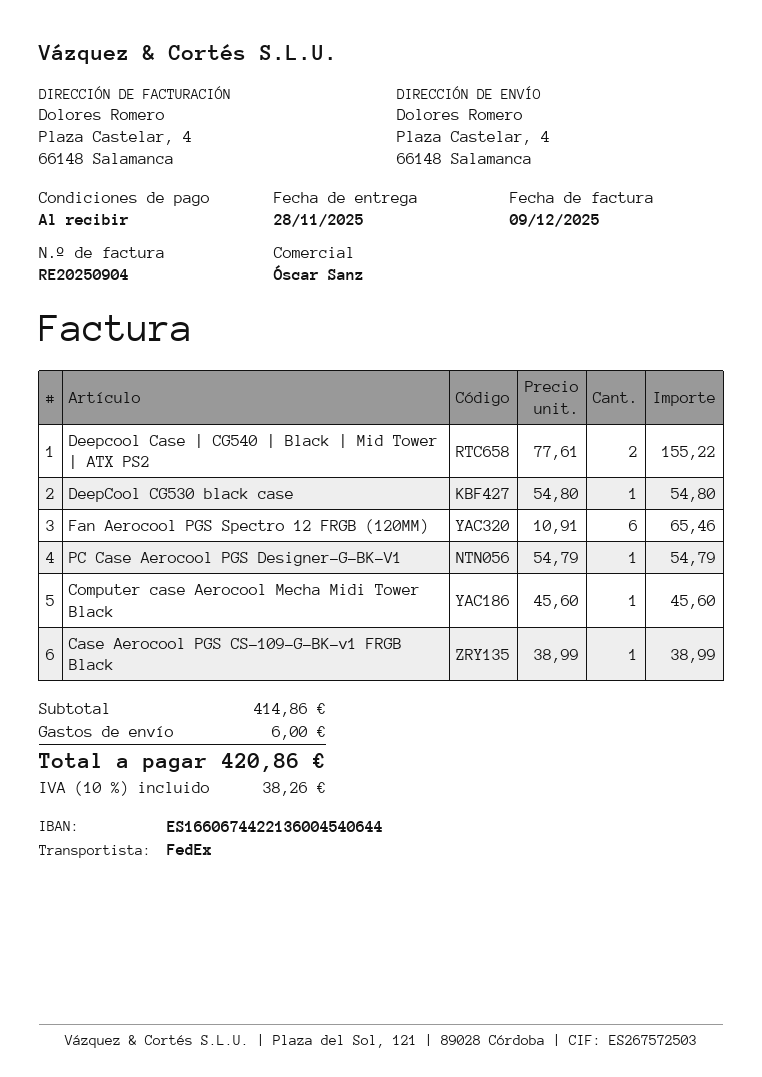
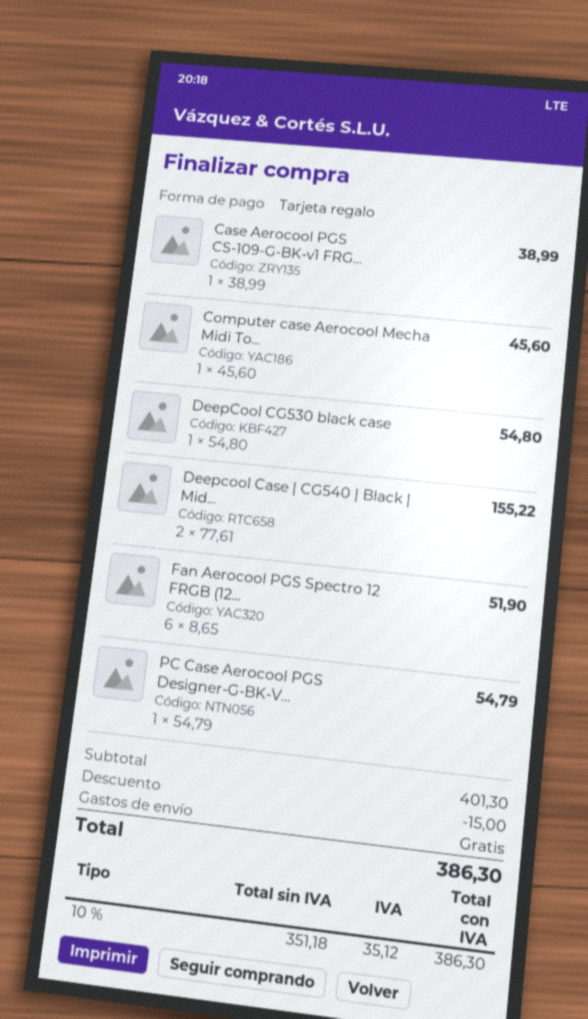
Fan Aerocool PGS Spectro 12 FRGB (120MM): 6 x 10.91 = 65.46 -> 6 x 8.65 = 51.90
subtotal: 414.86 -> 401.30
discount: none -> 15.00
shipping: 6.00 -> 0.00
tax: 10% = 38.26 -> 10% = 35.12
total: 420.86 -> 386.30

